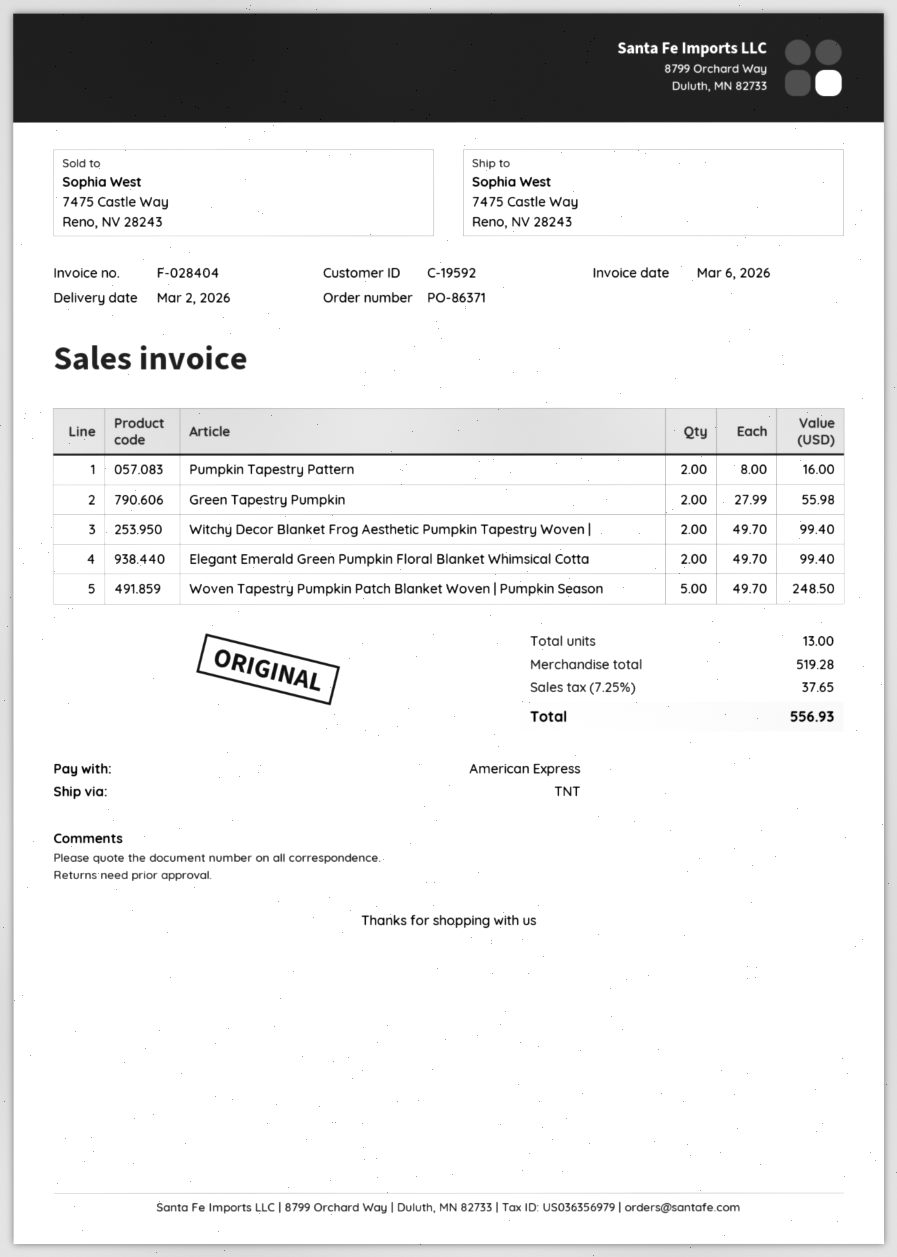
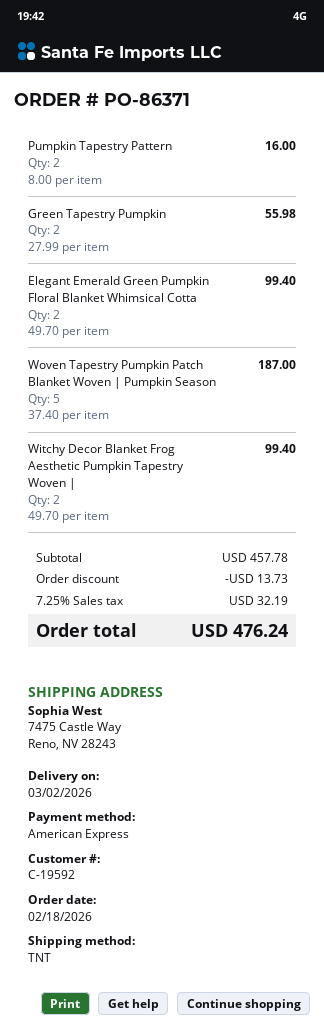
Woven Tapestry Pumpkin Patch Blanket Woven | Pumpkin Season: 5 x 49.70 = 248.50 -> 5 x 37.40 = 187.00
subtotal: 519.28 -> 457.78
discount: none -> 13.73
tax: 7.25% = 37.65 -> 7.25% = 32.19
total: 556.93 -> 476.24

